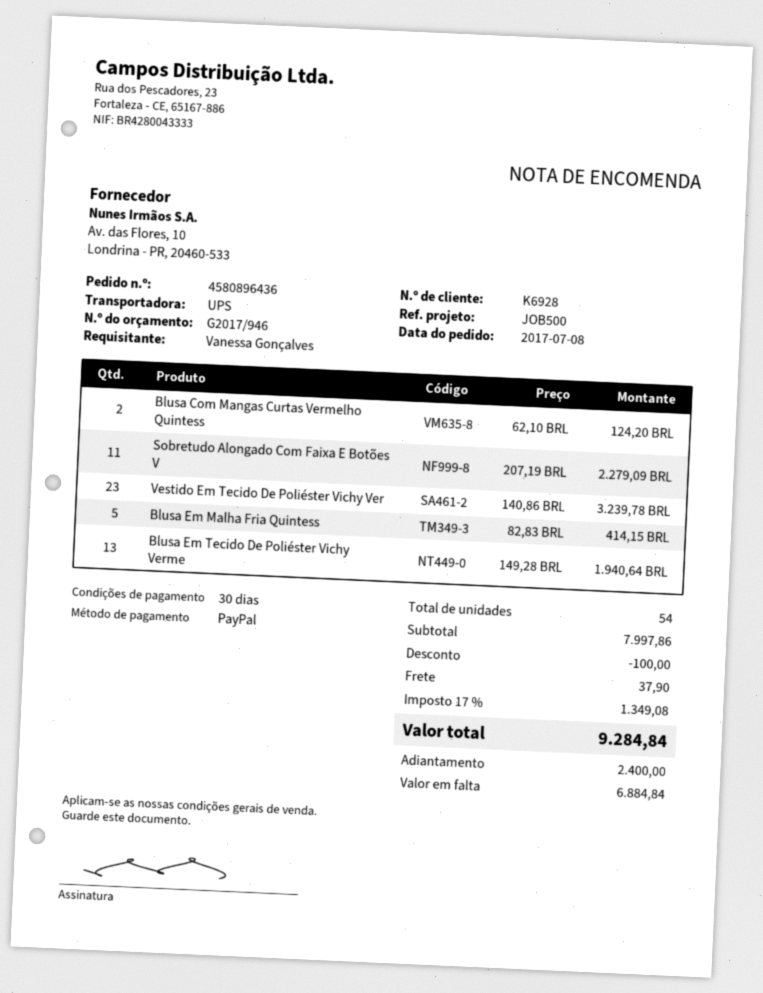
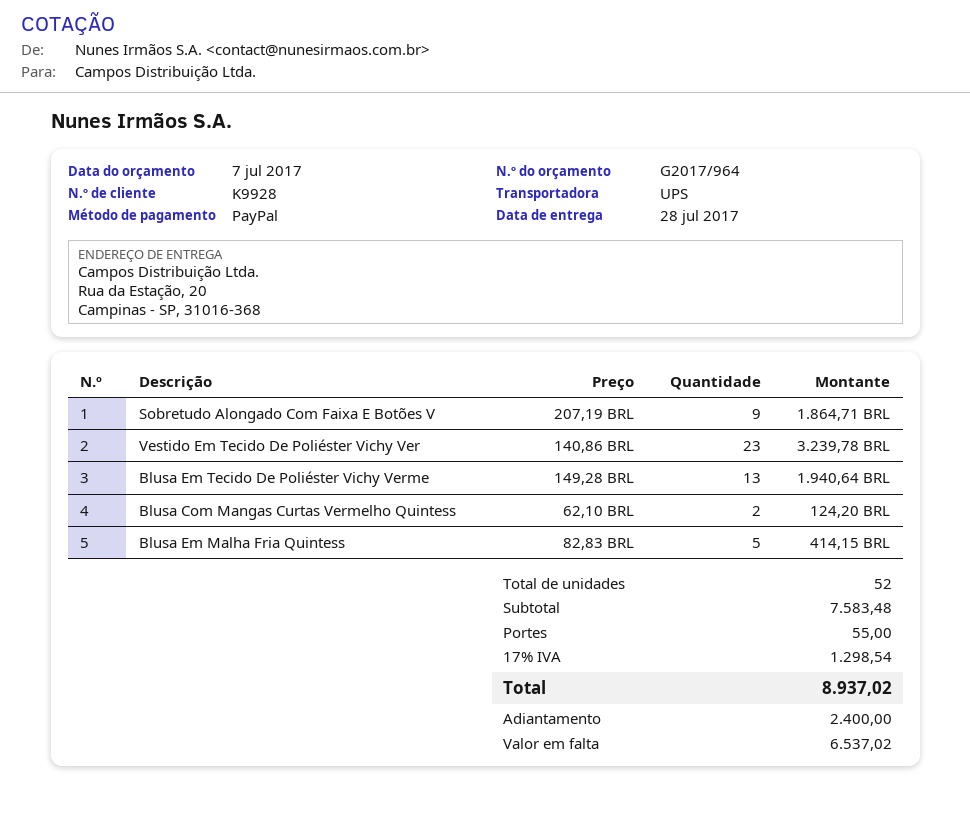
quote number: G2017/946 -> G2017/964
customer number: K6928 -> K9928
Sobretudo Alongado Com Faixa E Botões V: 11 x 207.19 = 2279.09 -> 9 x 207.19 = 1864.71
total quantity: 54 -> 52
subtotal: 7997.86 -> 7583.48
discount: 100.00 -> none
shipping: 37.90 -> 55.00
tax: 17% = 1349.08 -> 17% = 1298.54
total: 9284.84 -> 8937.02
balance: 6884.84 -> 6537.02

